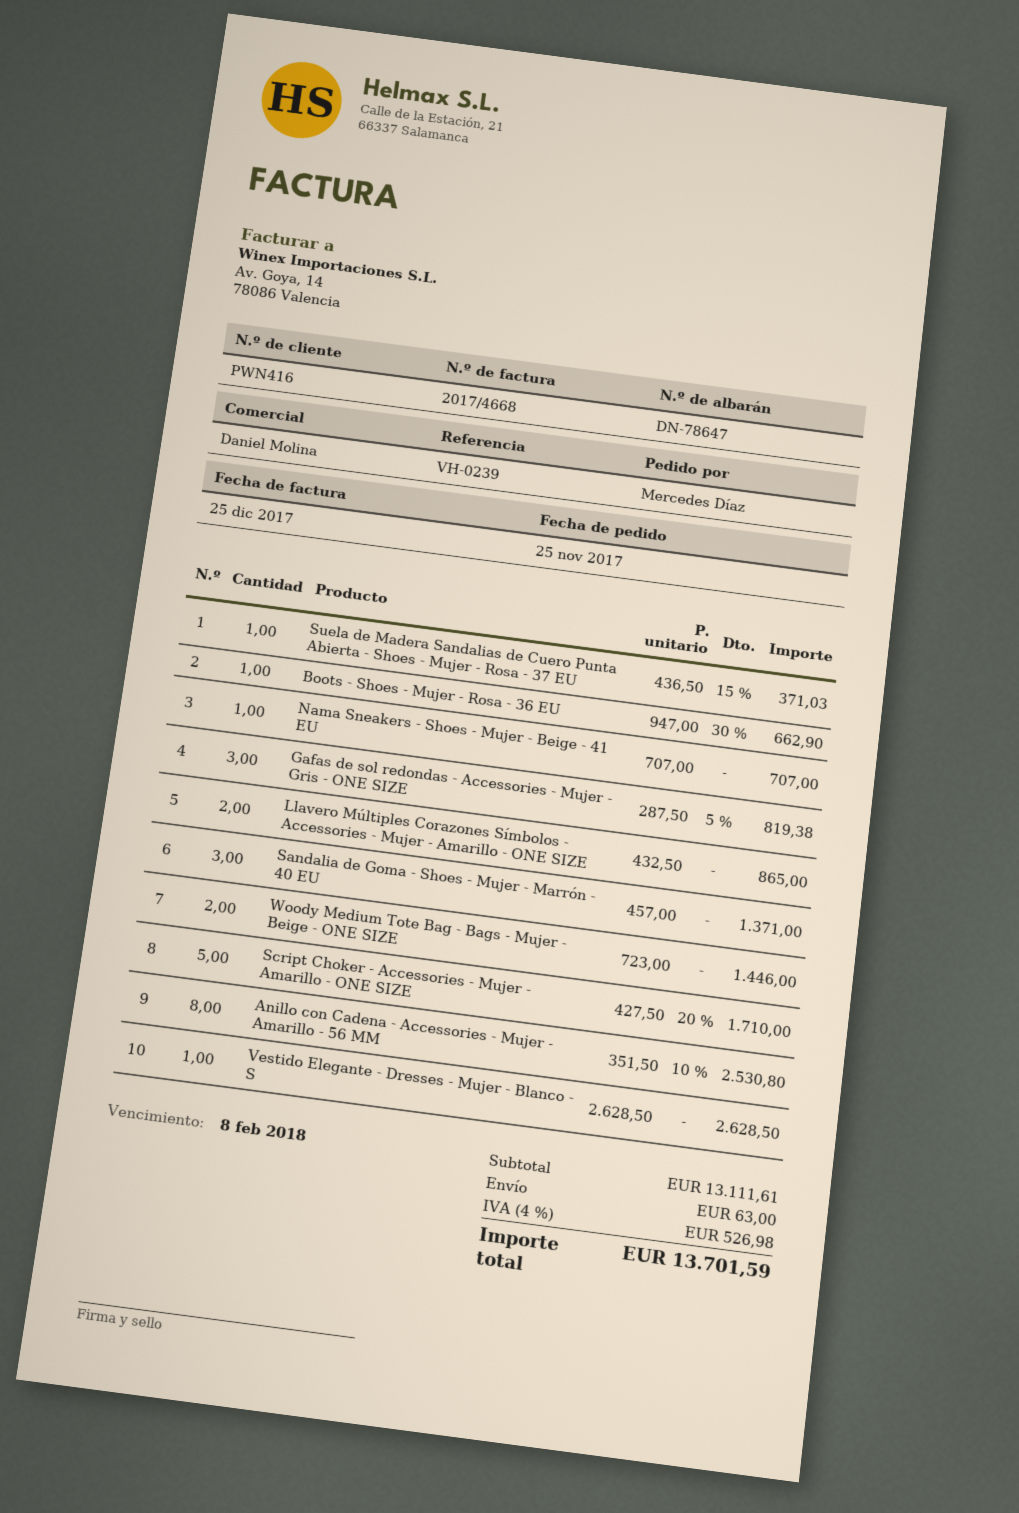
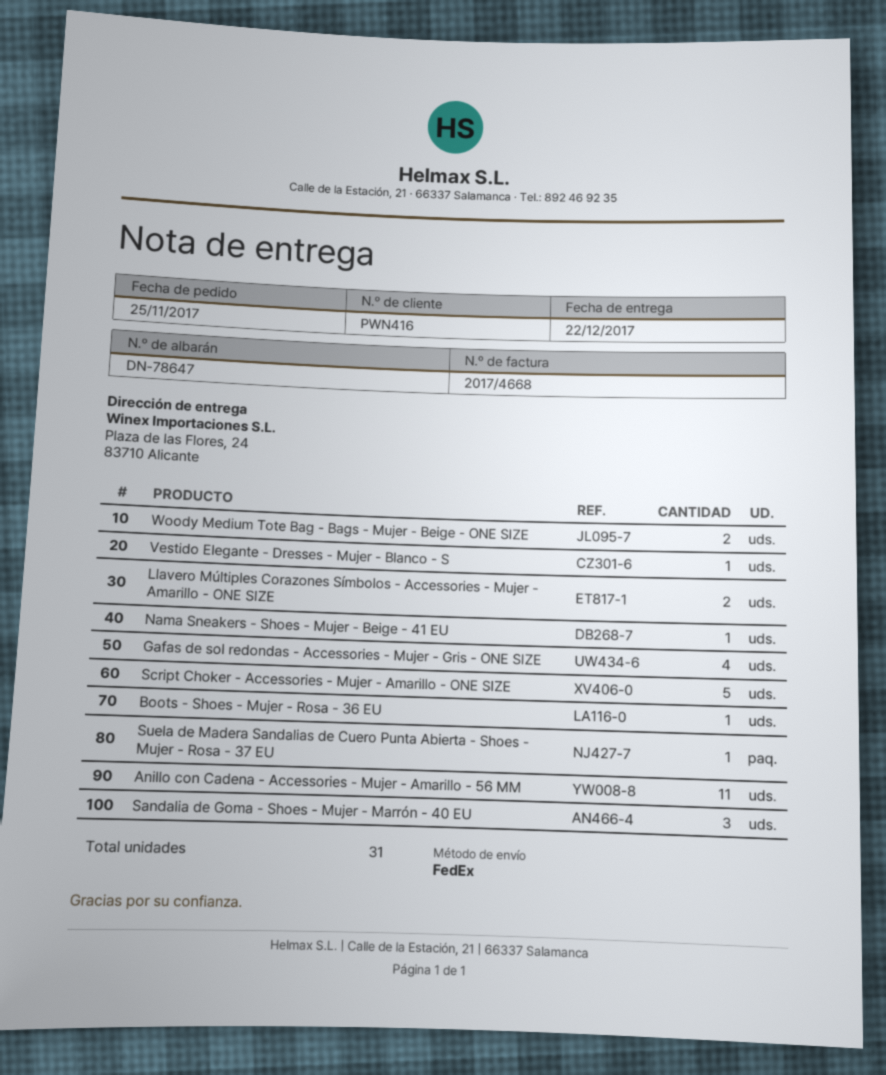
Gafas de sol redondas - Accessories - Mujer - Gris - ONE SIZE: 3 -> 4
Anillo con Cadena - Accessories - Mujer - Amarillo - 56 MM: 8 -> 11

